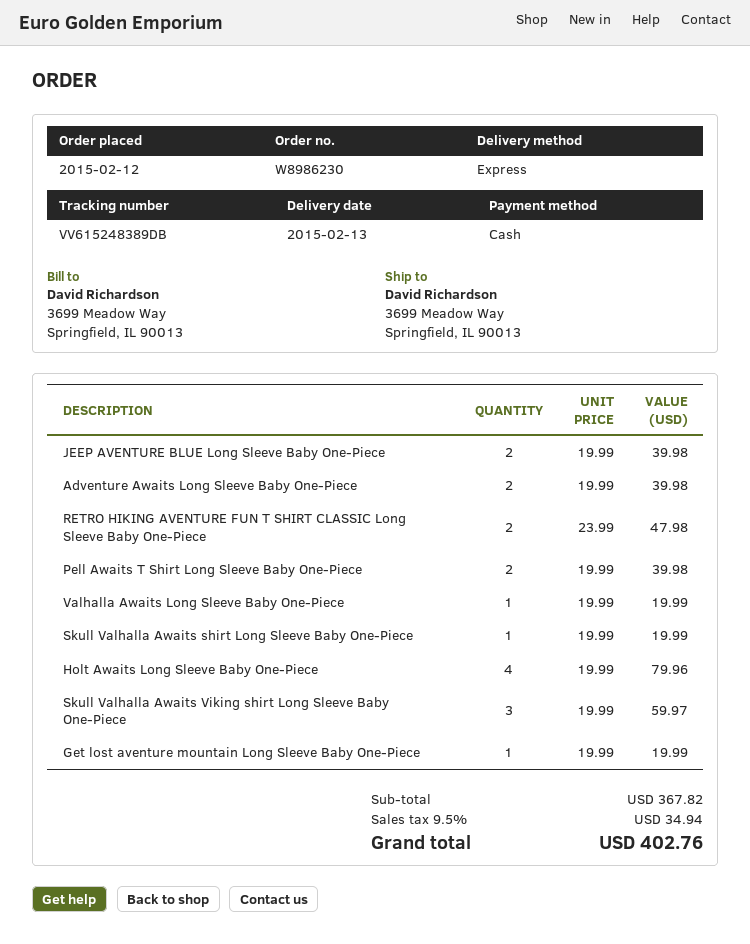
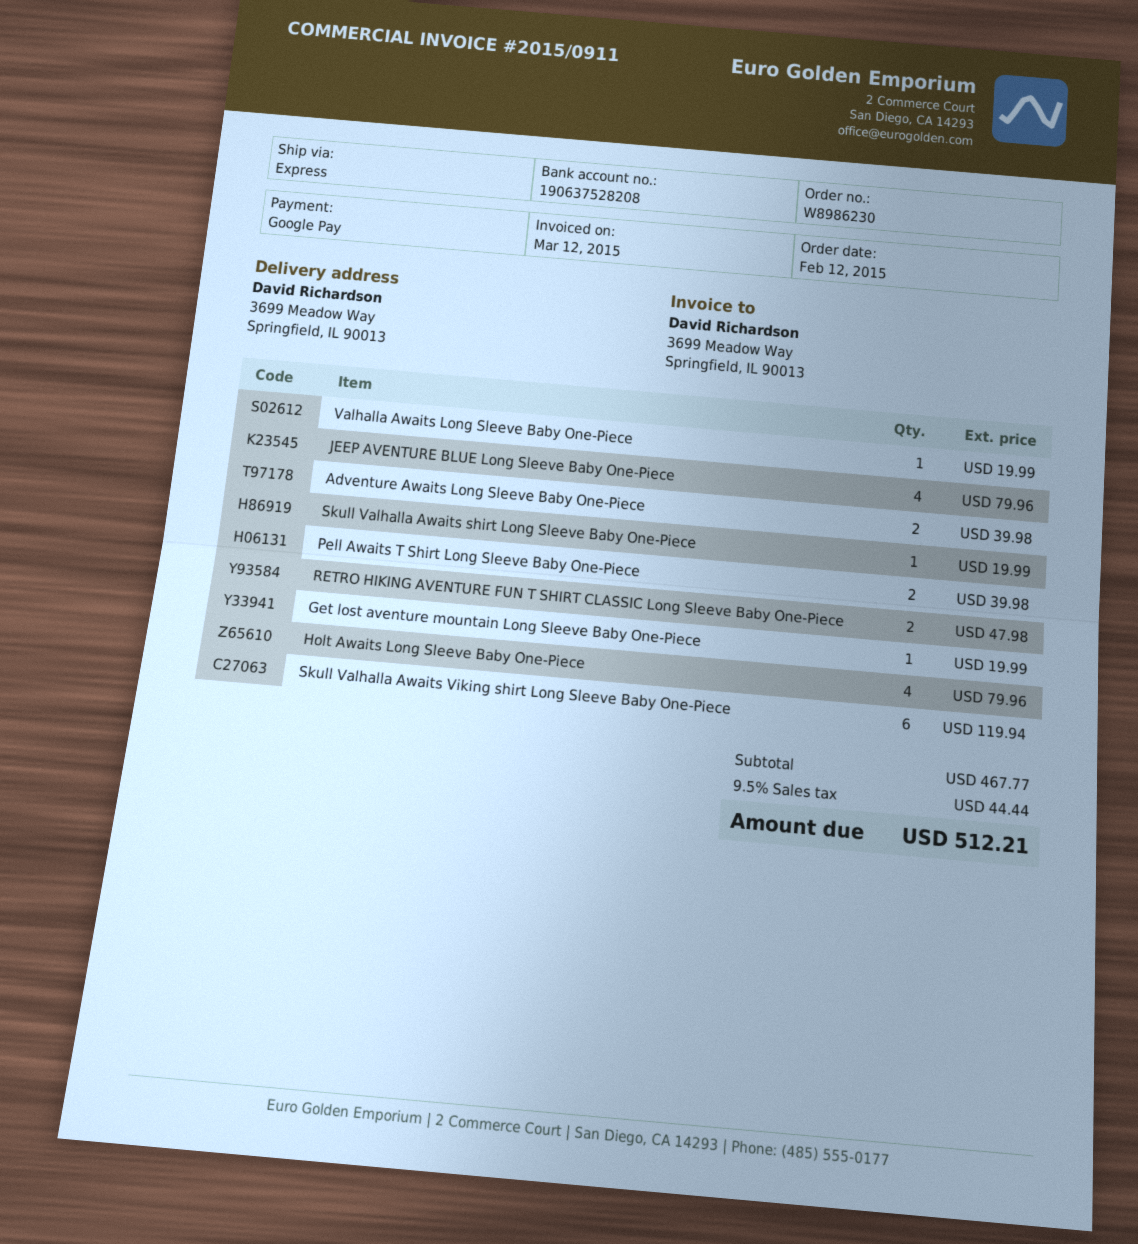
payment method: cash -> Google Pay
JEEP AVENTURE BLUE Long Sleeve Baby One-Piece: 2 for 39.98 -> 4 for 79.96
Skull Valhalla Awaits Viking shirt Long Sleeve Baby One-Piece: 3 for 59.97 -> 6 for 119.94
subtotal: 367.82 -> 467.77
tax: 9.5% = 34.94 -> 9.5% = 44.44
total: 402.76 -> 512.21

